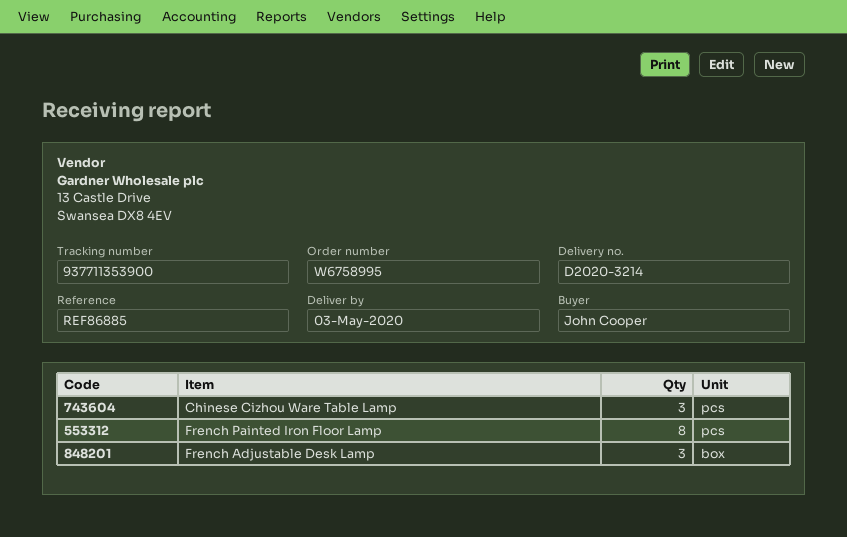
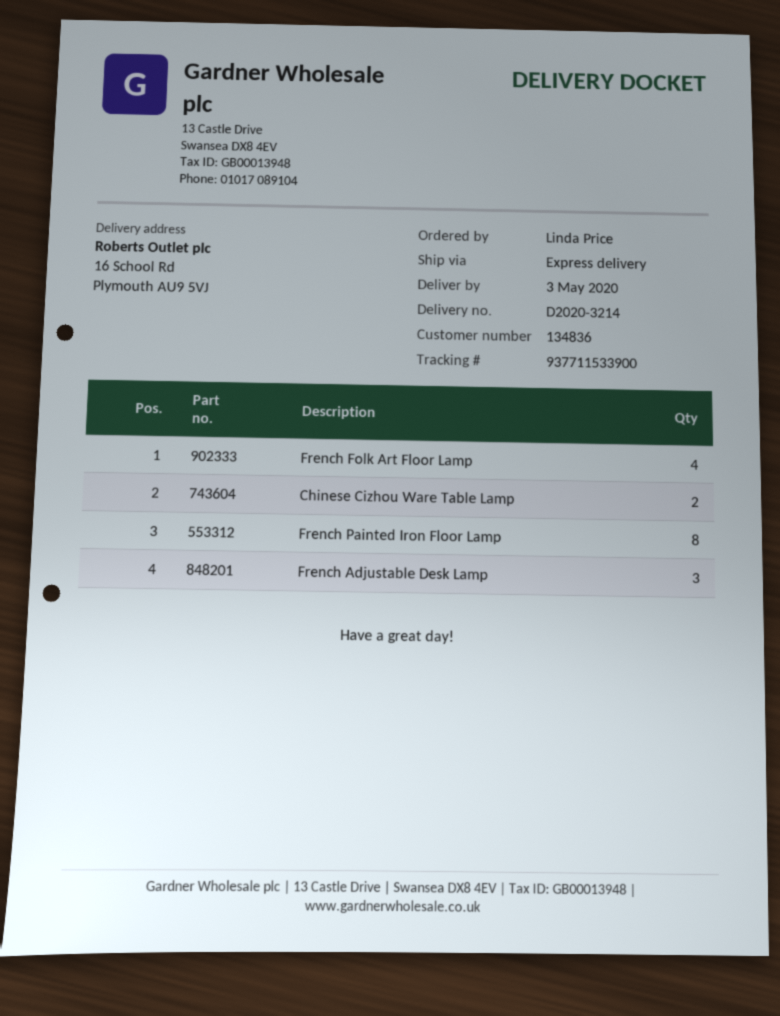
ordered by: John Cooper -> Linda Price
tracking number: 937711353900 -> 937711533900
Chinese Cizhou Ware Table Lamp: 3 -> 2
French Folk Art Floor Lamp: none -> 4

